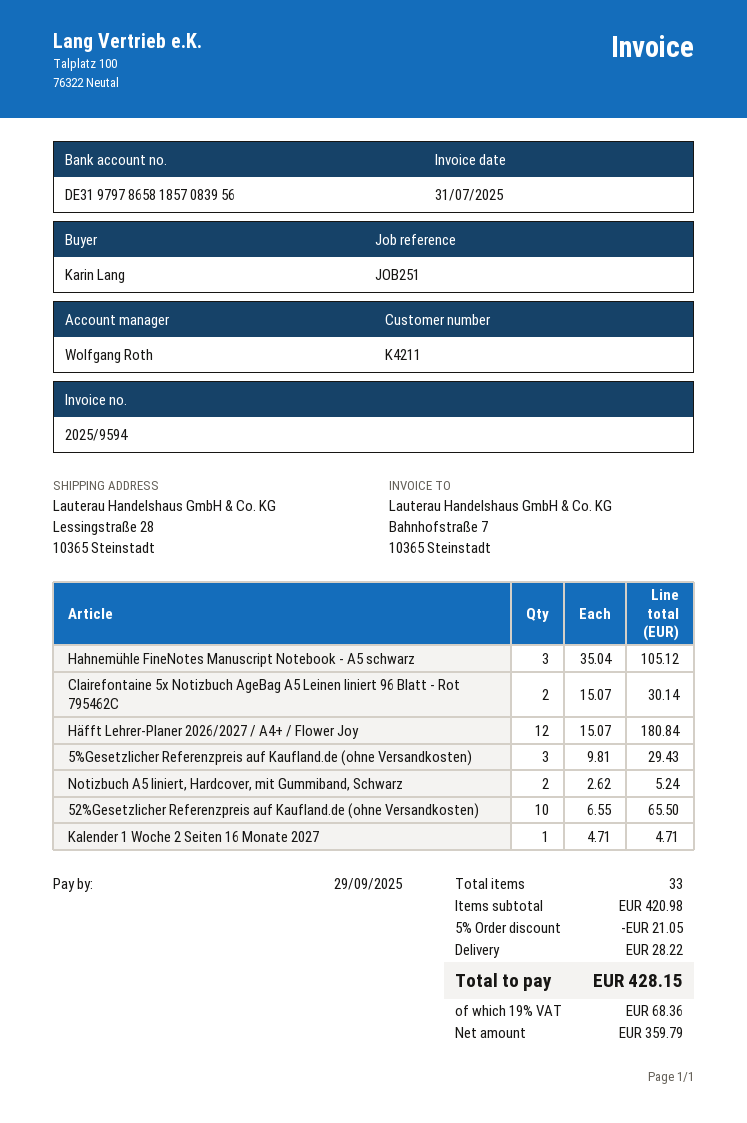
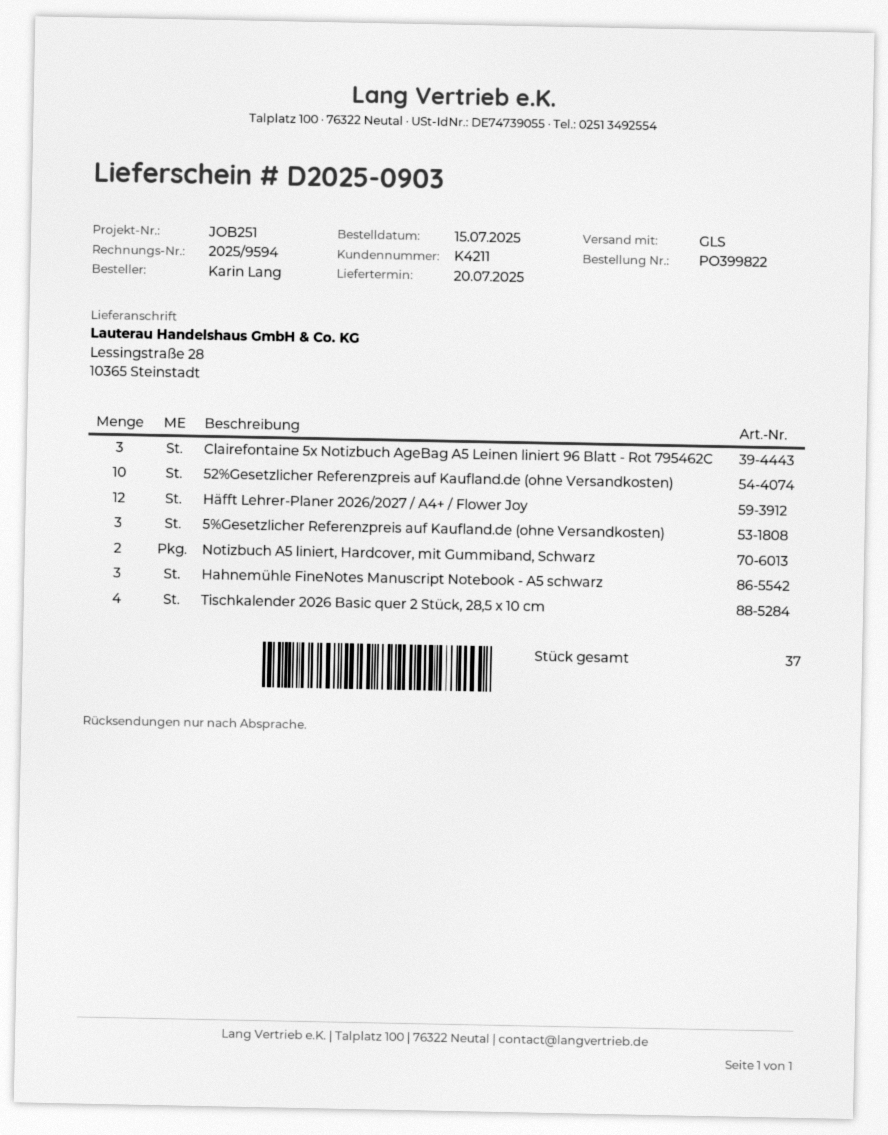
Clairefontaine 5x Notizbuch AgeBag A5 Leinen liniert 96 Blatt - Rot 795462C: 2 -> 3
Kalender 1 Woche 2 Seiten 16 Monate 2027: 1 -> none
Tischkalender 2026 Basic quer 2 Stück, 28,5 x 10 cm: none -> 4
total quantity: 33 -> 37

